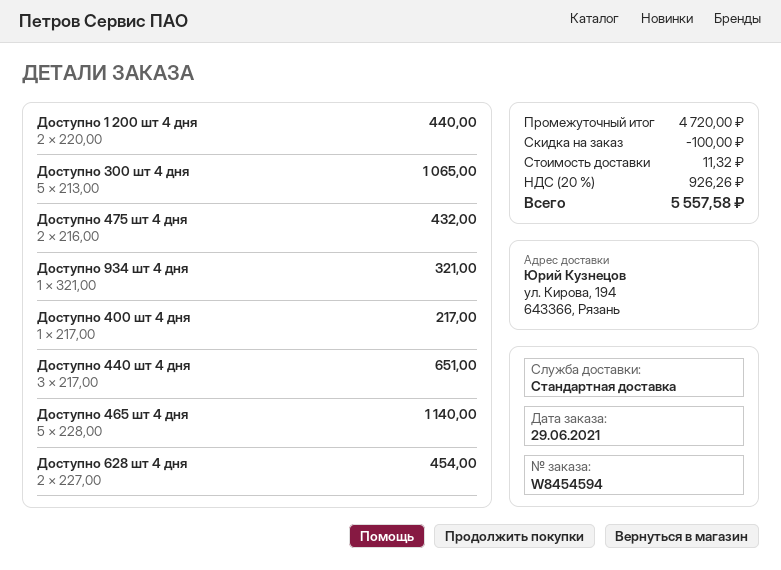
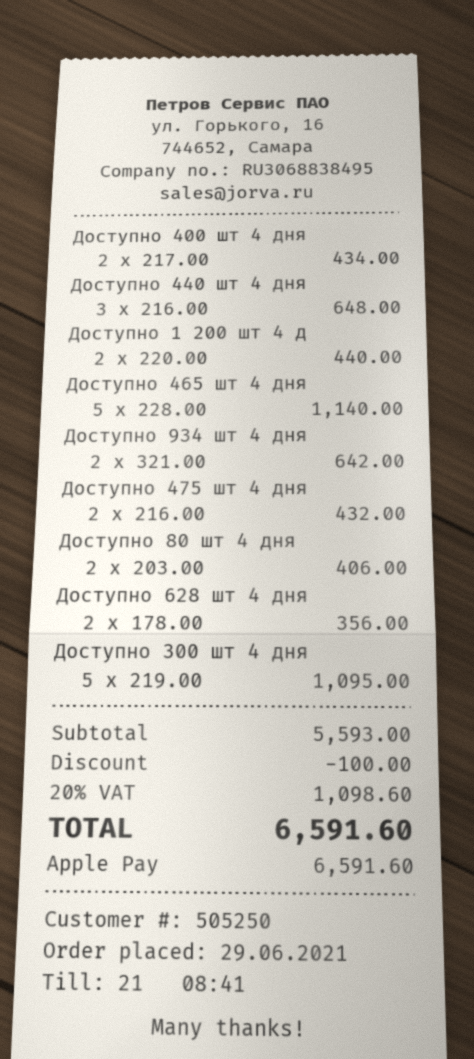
Доступно 300 шт 4 дня: 5 x 213.00 = 1065.00 -> 5 x 219.00 = 1095.00
Доступно 934 шт 4 дня: 1 x 321.00 = 321.00 -> 2 x 321.00 = 642.00
Доступно 400 шт 4 дня: 1 x 217.00 = 217.00 -> 2 x 217.00 = 434.00
Доступно 440 шт 4 дня: 3 x 217.00 = 651.00 -> 3 x 216.00 = 648.00
Доступно 628 шт 4 дня: 2 x 227.00 = 454.00 -> 2 x 178.00 = 356.00
Доступно 80 шт 4 дня: none -> 2 x 203.00 = 406.00
subtotal: 4720.00 -> 5593.00
shipping: 11.32 -> none
tax: 20% = 926.26 -> 20% = 1098.60
total: 5557.58 -> 6591.60

